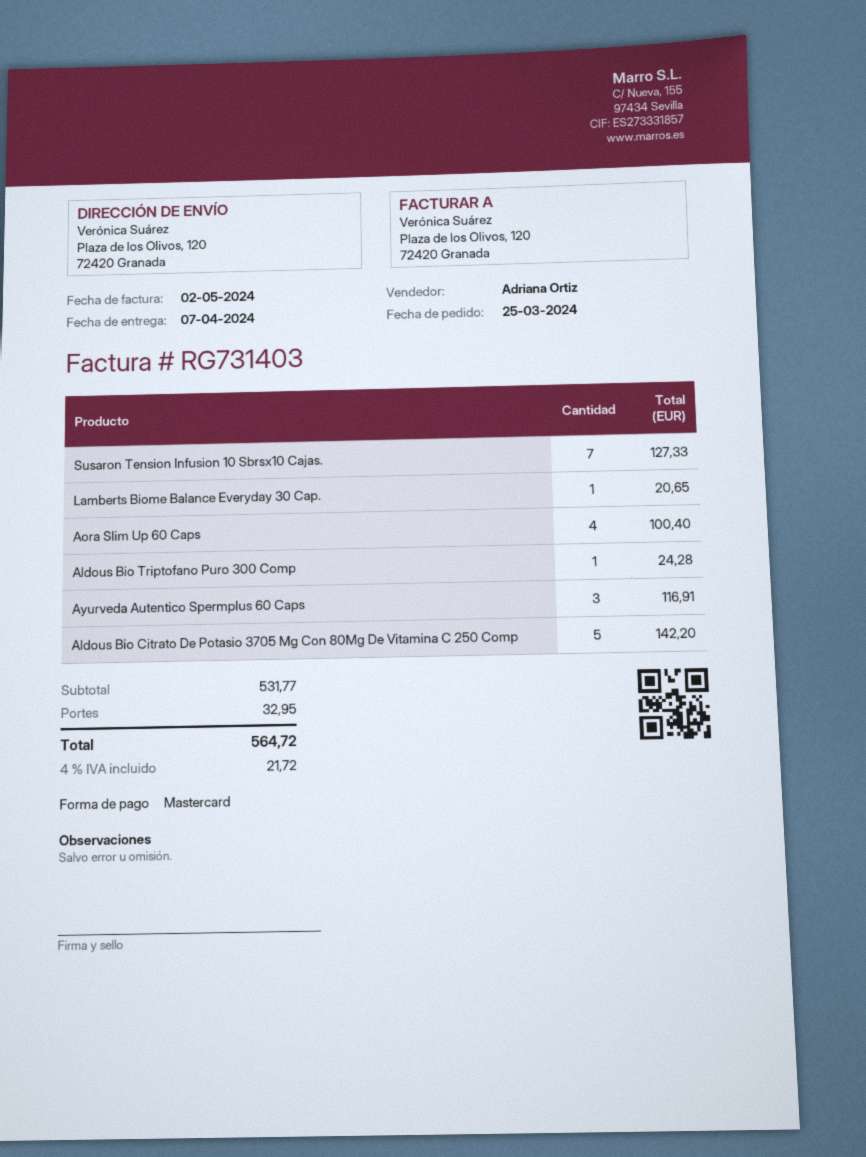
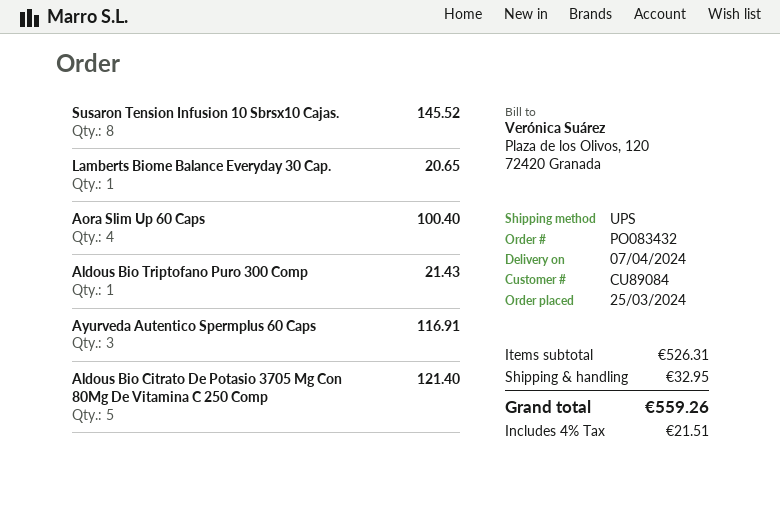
Susaron Tension Infusion 10 Sbrsx10 Cajas.: 7 for 127.33 -> 8 for 145.52
Aldous Bio Triptofano Puro 300 Comp: 1 for 24.28 -> 1 for 21.43
Aldous Bio Citrato De Potasio 3705 Mg Con 80Mg De Vitamina C 250 Comp: 5 for 142.20 -> 5 for 121.40
subtotal: 531.77 -> 526.31
tax: 4% = 21.72 -> 4% = 21.51
total: 564.72 -> 559.26

